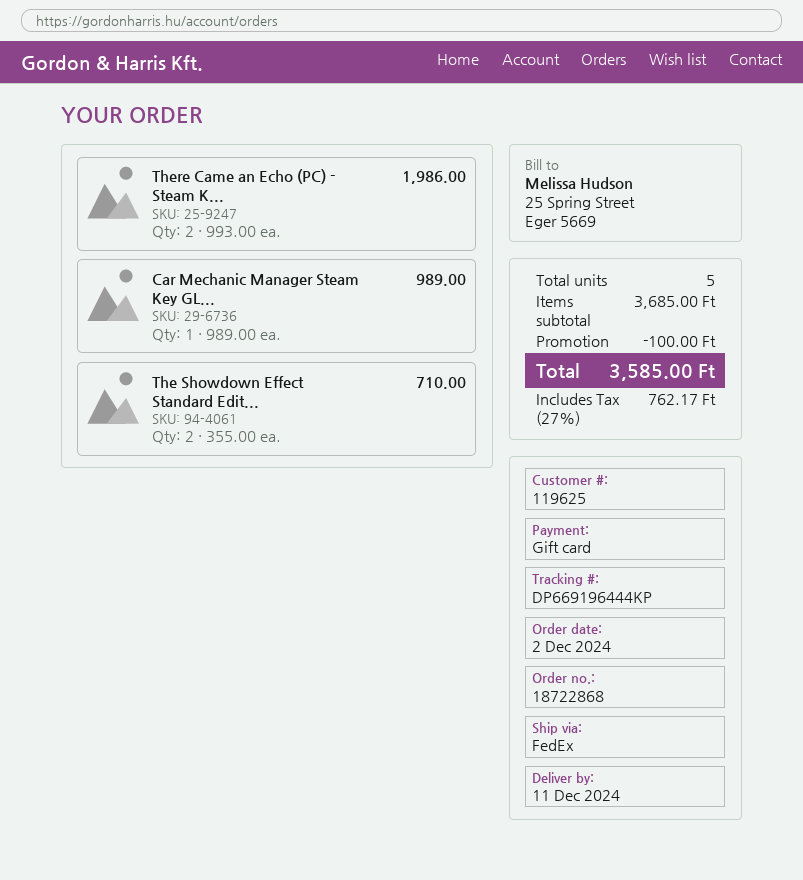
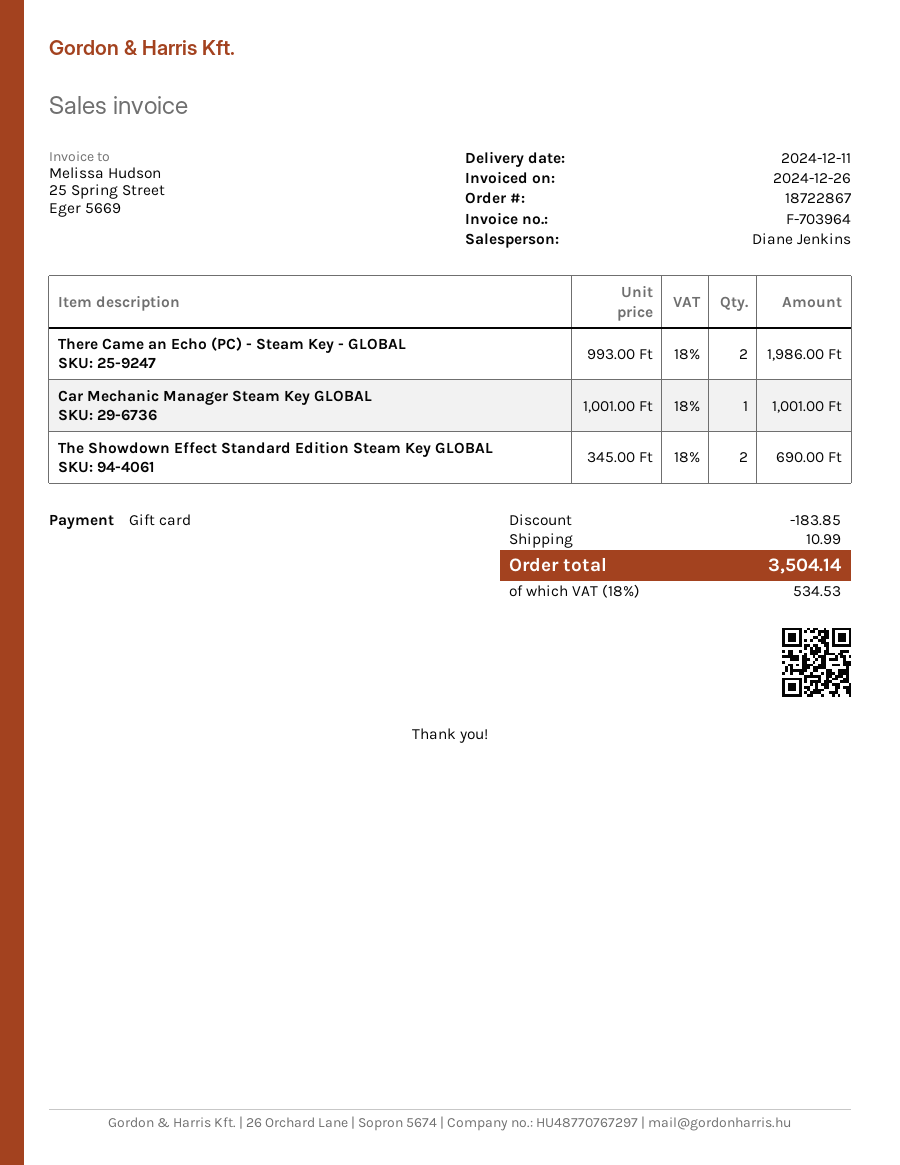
order number: 18722868 -> 18722867
Car Mechanic Manager Steam Key GL...: 1 x 989.00 = 989.00 -> 1 x 1001.00 = 1001.00
The Showdown Effect Standard Edit...: 2 x 355.00 = 710.00 -> 2 x 345.00 = 690.00
discount: 100.00 -> 183.85
shipping: none -> 10.99
tax: 27% = 762.17 -> 18% = 534.53
total: 3585.00 -> 3504.14

